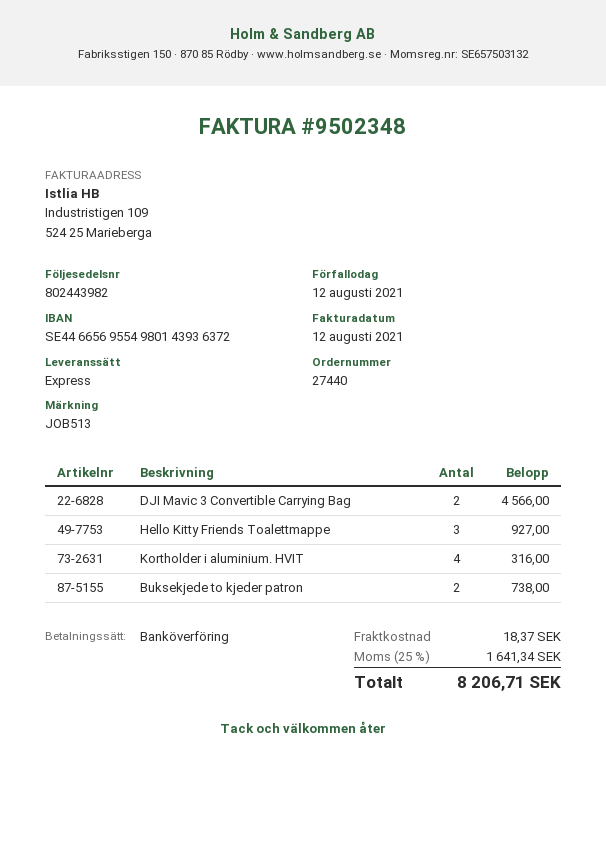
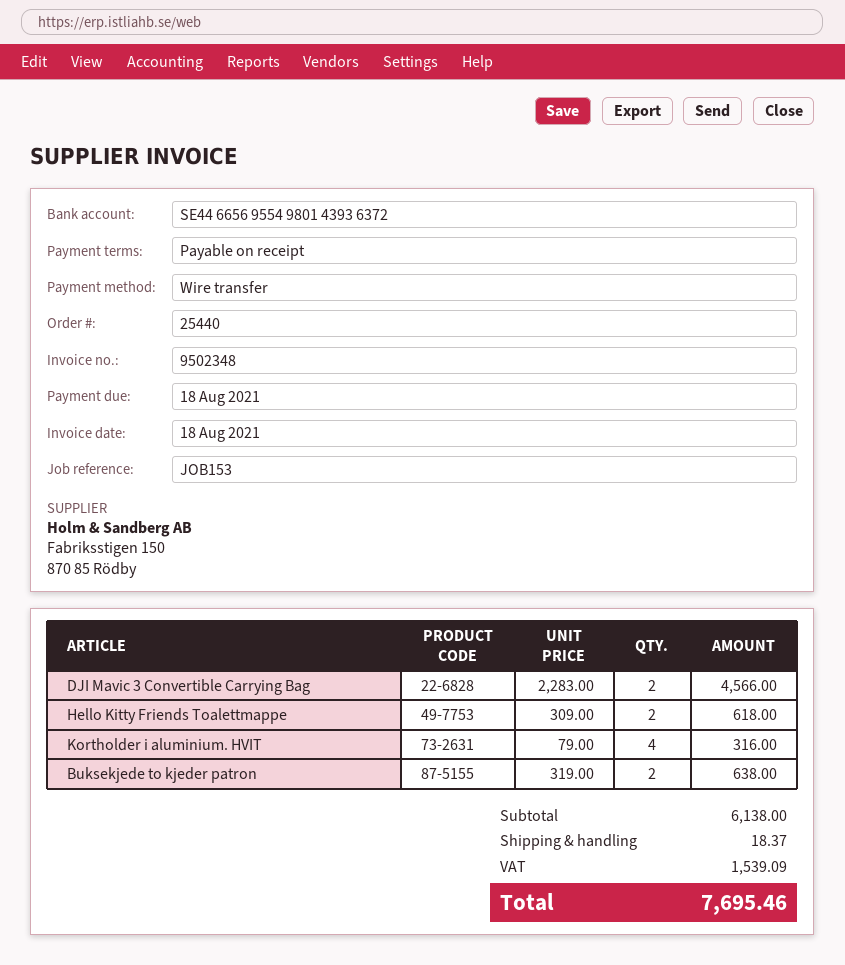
order number: 27440 -> 25440
invoice date: 2021-08-12 -> 2021-08-18
due date: 2021-08-12 -> 2021-08-18
reference: JOB513 -> JOB153
Hello Kitty Friends Toalettmappe: 3 for 927.00 -> 2 for 618.00
Buksekjede to kjeder patron: 2 for 738.00 -> 2 for 638.00
tax: 1641.34 -> 1539.09
total: 8206.71 -> 7695.46

